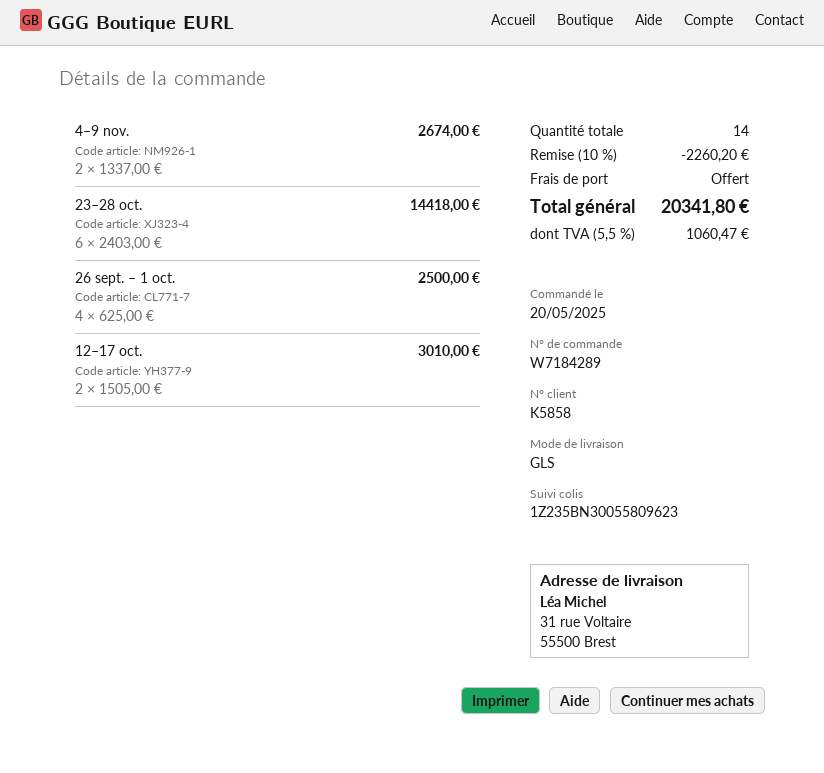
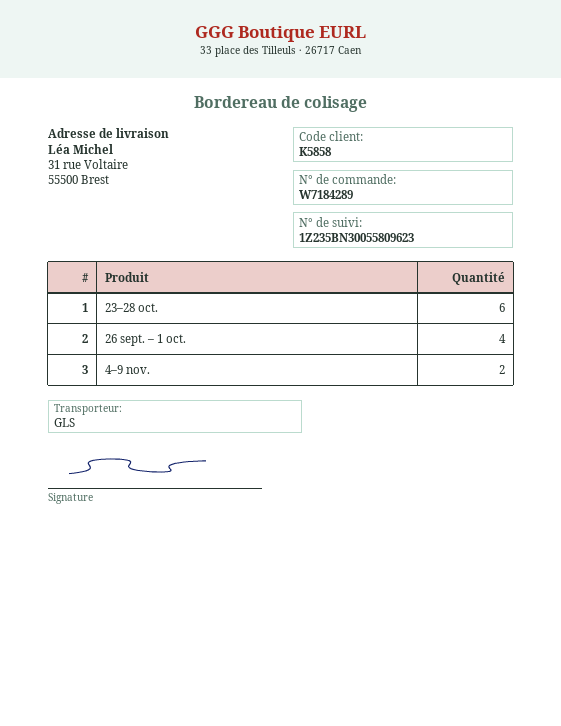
12–17 oct.: 2 -> none

